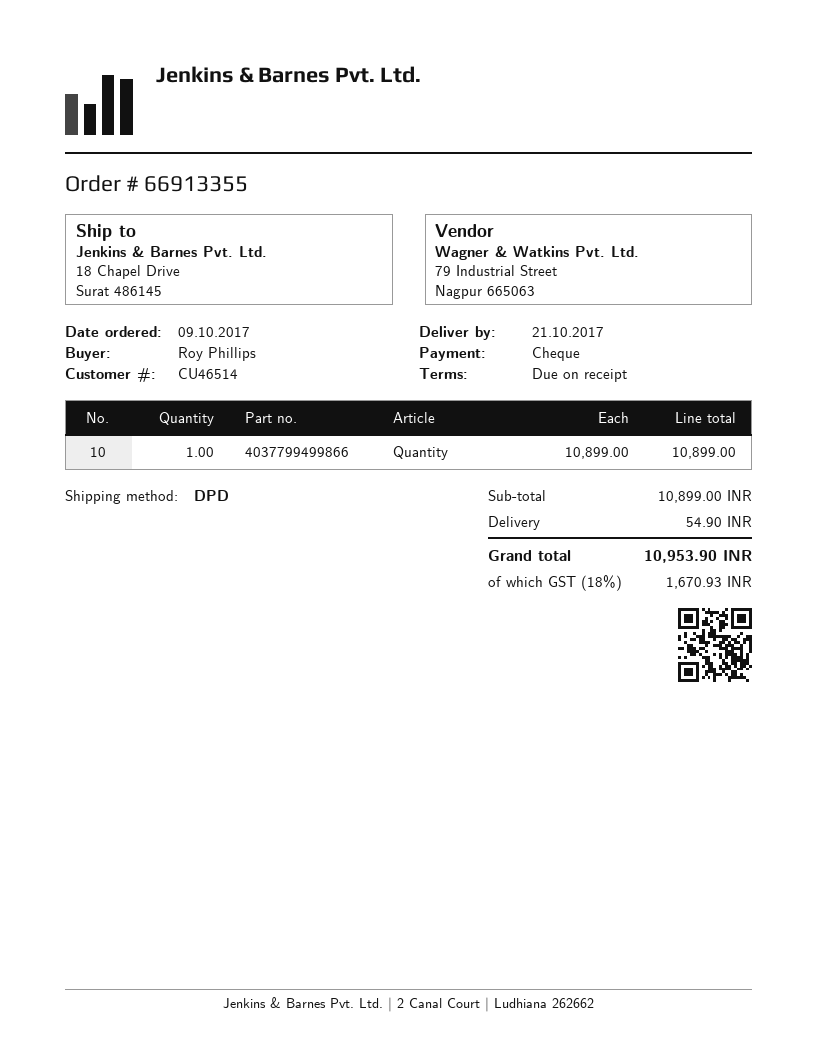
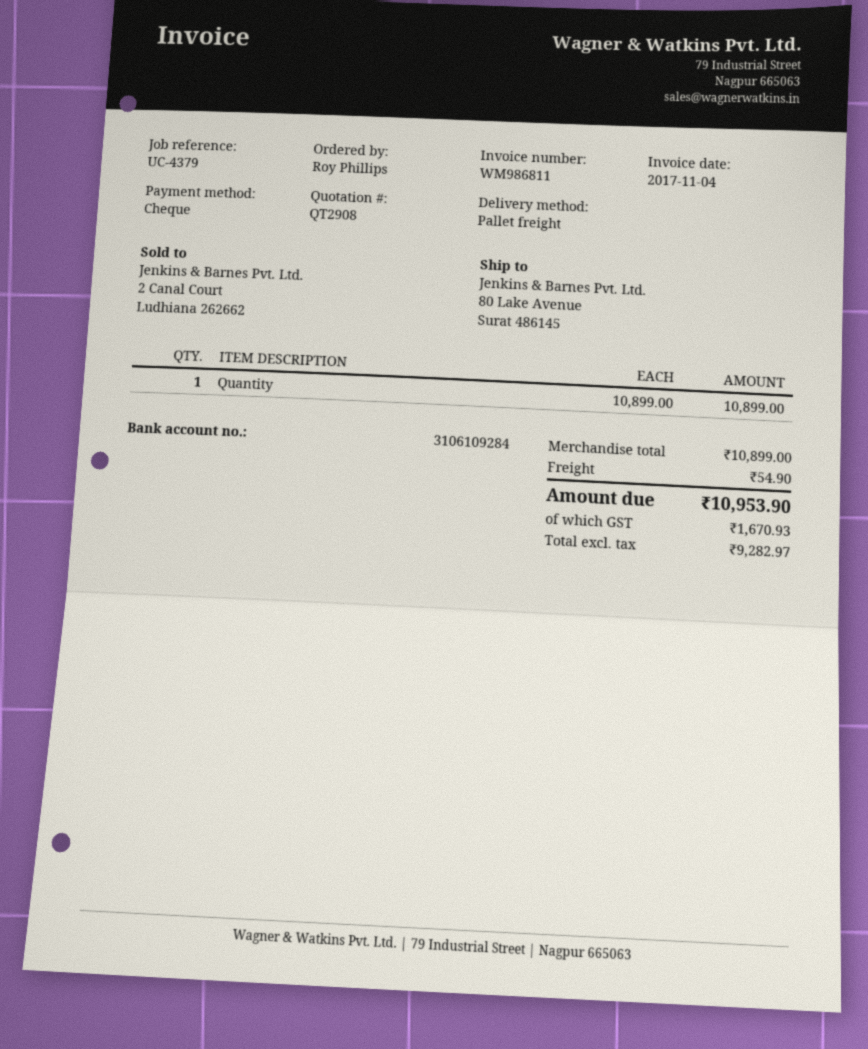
shipping method: DPD -> pallet freight
ship to: 18 Chapel Drive, Surat 486145 -> 80 Lake Avenue, Surat 486145

